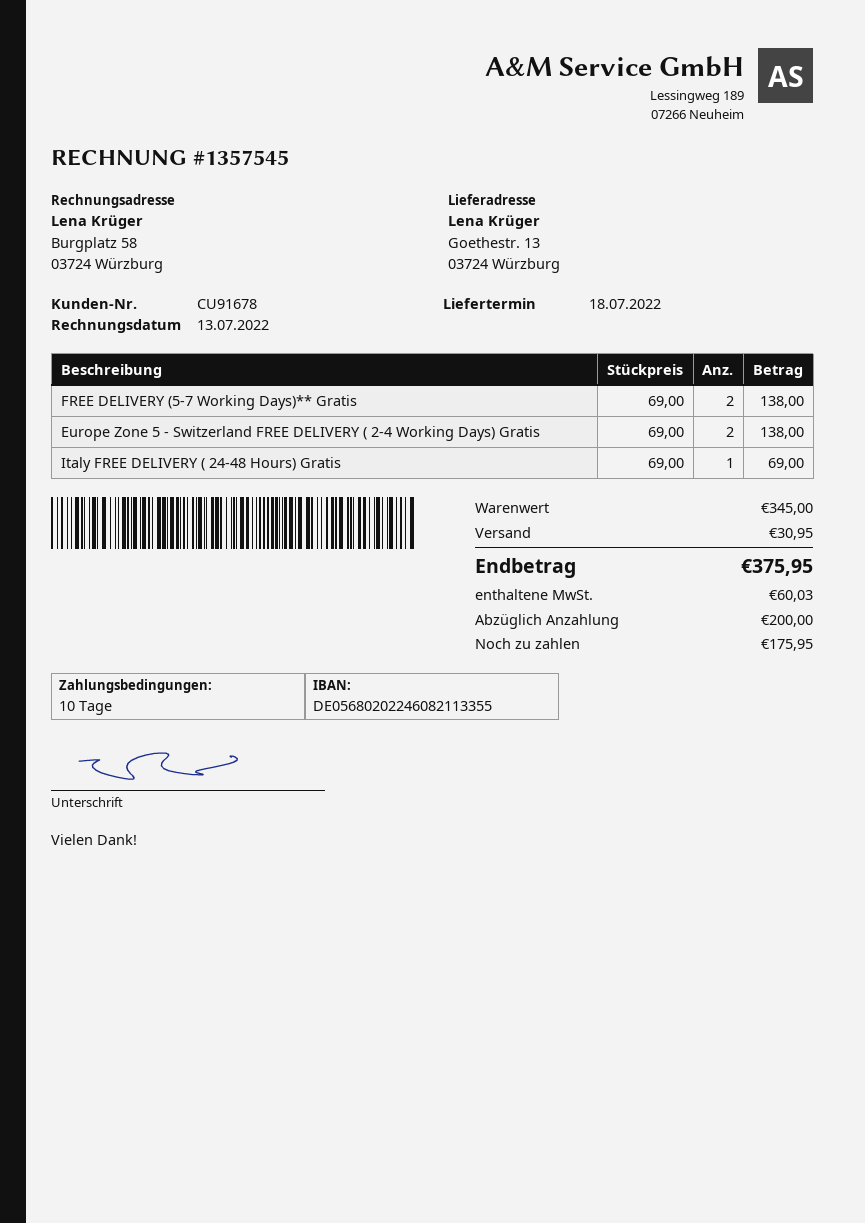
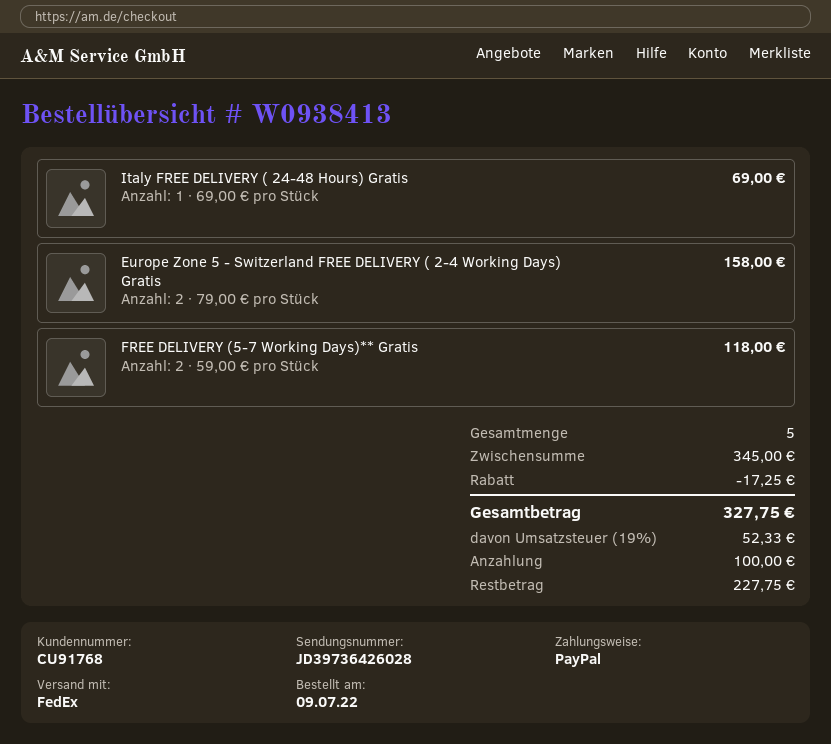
customer number: CU91678 -> CU91768
FREE DELIVERY (5-7 Working Days)** Gratis: 2 x 69.00 = 138.00 -> 2 x 59.00 = 118.00
Europe Zone 5 - Switzerland FREE DELIVERY ( 2-4 Working Days) Gratis: 2 x 69.00 = 138.00 -> 2 x 79.00 = 158.00
discount: none -> 17.25
shipping: 30.95 -> none
tax: 60.03 -> 52.33
total: 375.95 -> 327.75
deposit: 200.00 -> 100.00
balance: 175.95 -> 227.75

